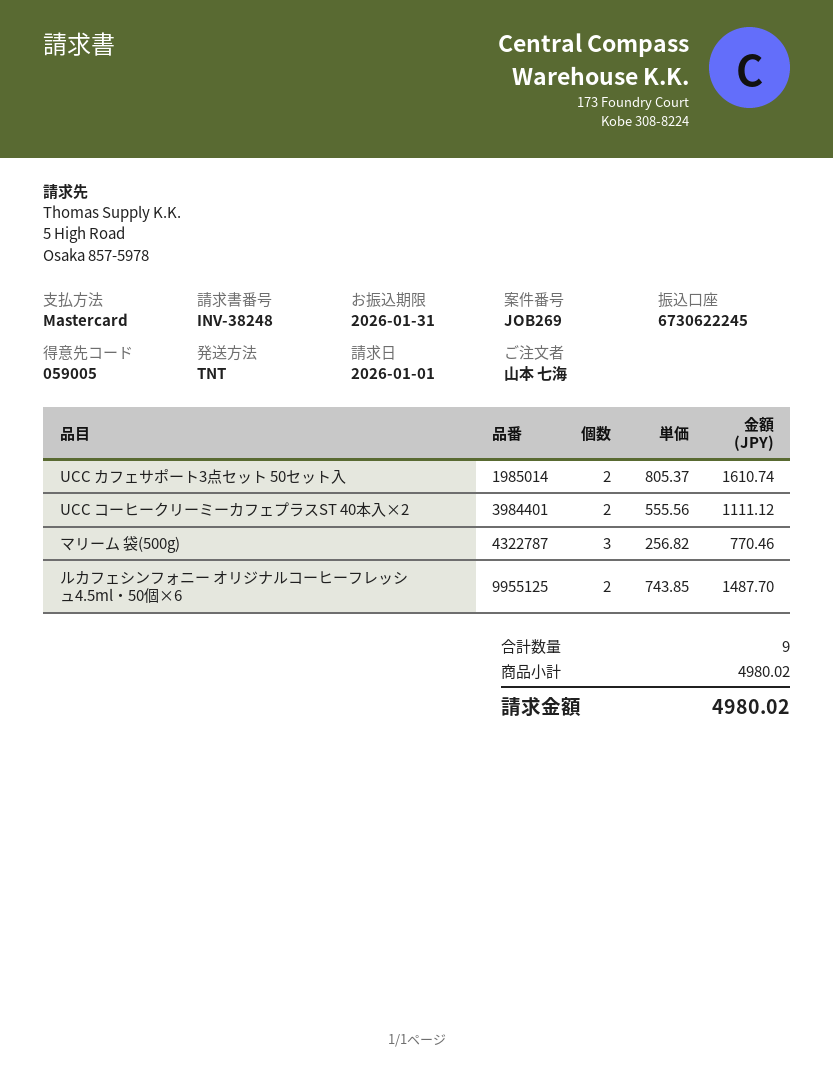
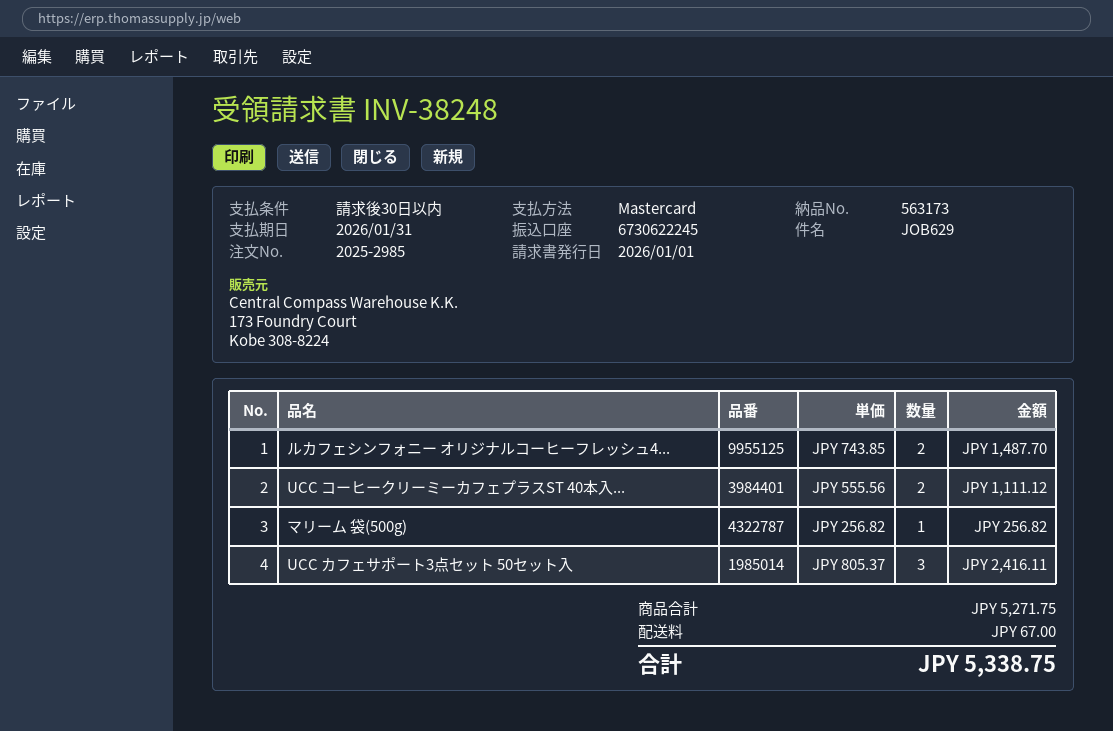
reference: JOB269 -> JOB629
UCC カフェサポート3点セット 50セット入: 2 x 805.37 = 1610.74 -> 3 x 805.37 = 2416.11
マリーム 袋(500g): 3 x 256.82 = 770.46 -> 1 x 256.82 = 256.82
subtotal: 4980.02 -> 5271.75
shipping: none -> 67.00
total: 4980.02 -> 5338.75

